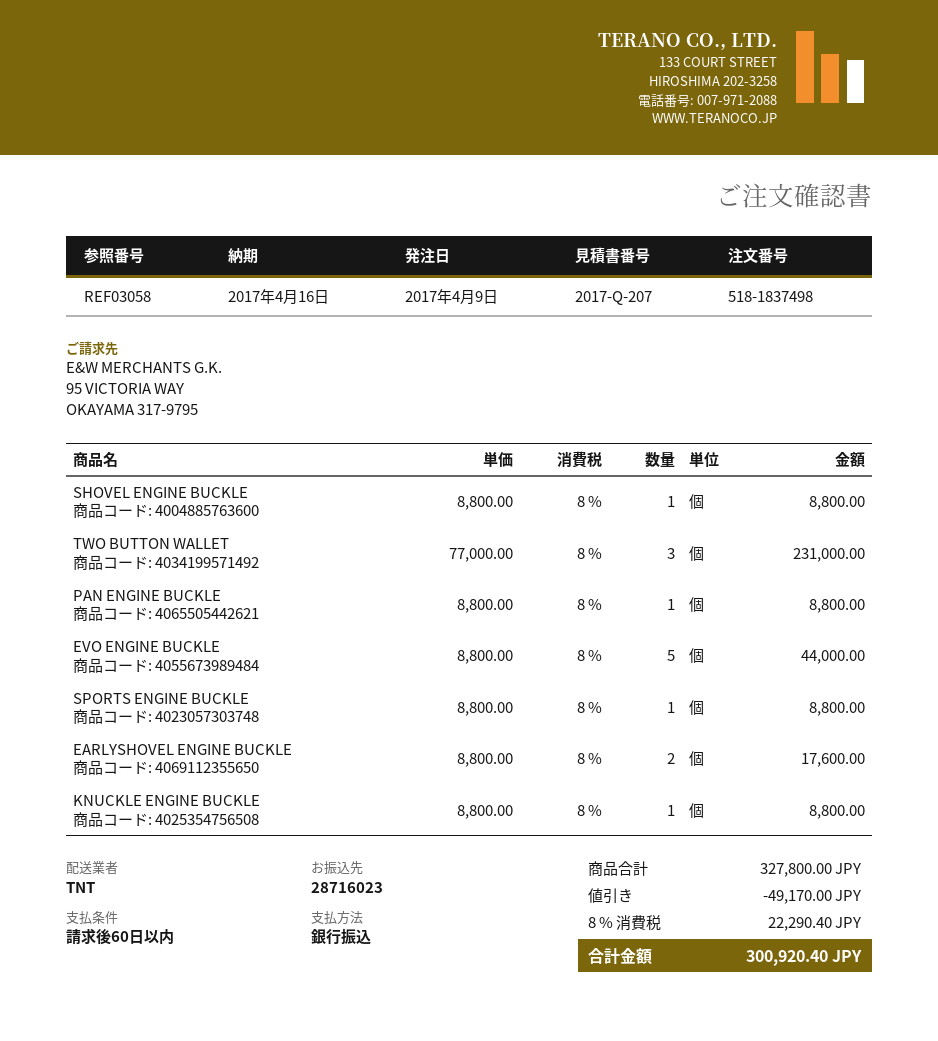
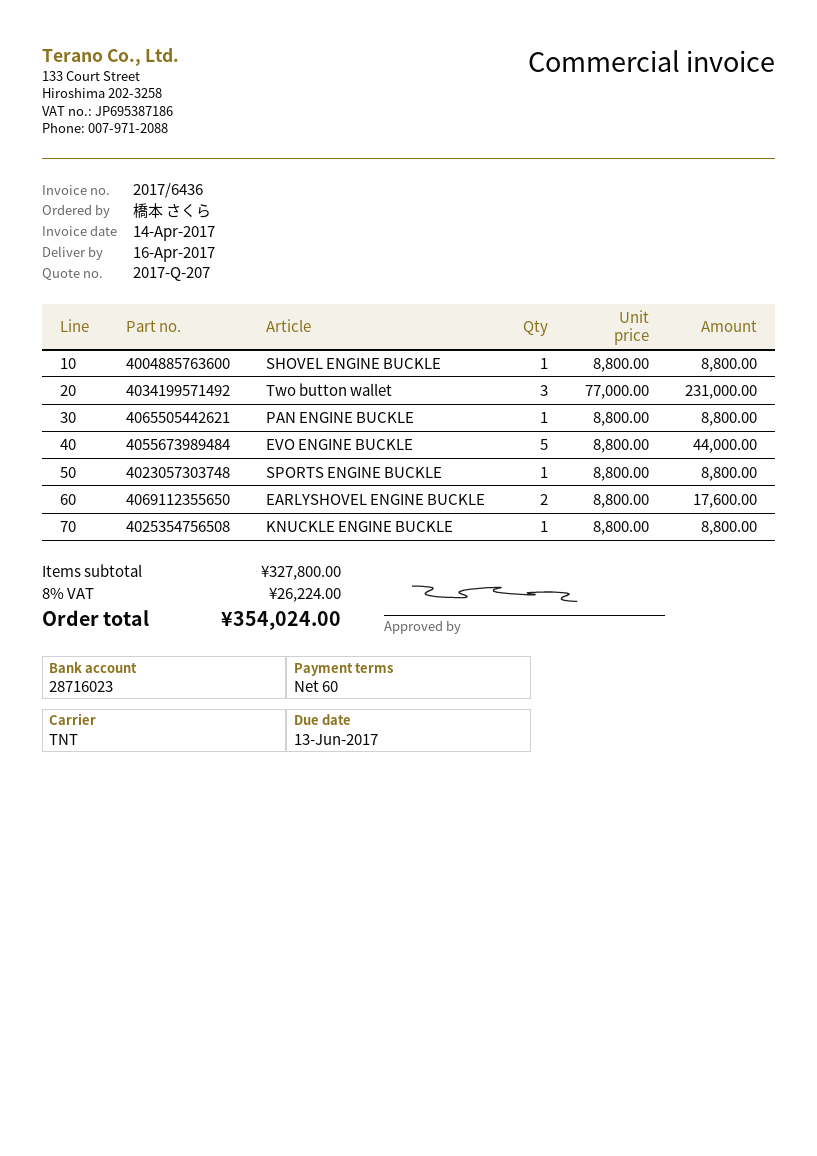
discount: 49170.00 -> none
tax: 8% = 22290.40 -> 8% = 26224.00
total: 300920.40 -> 354024.00

